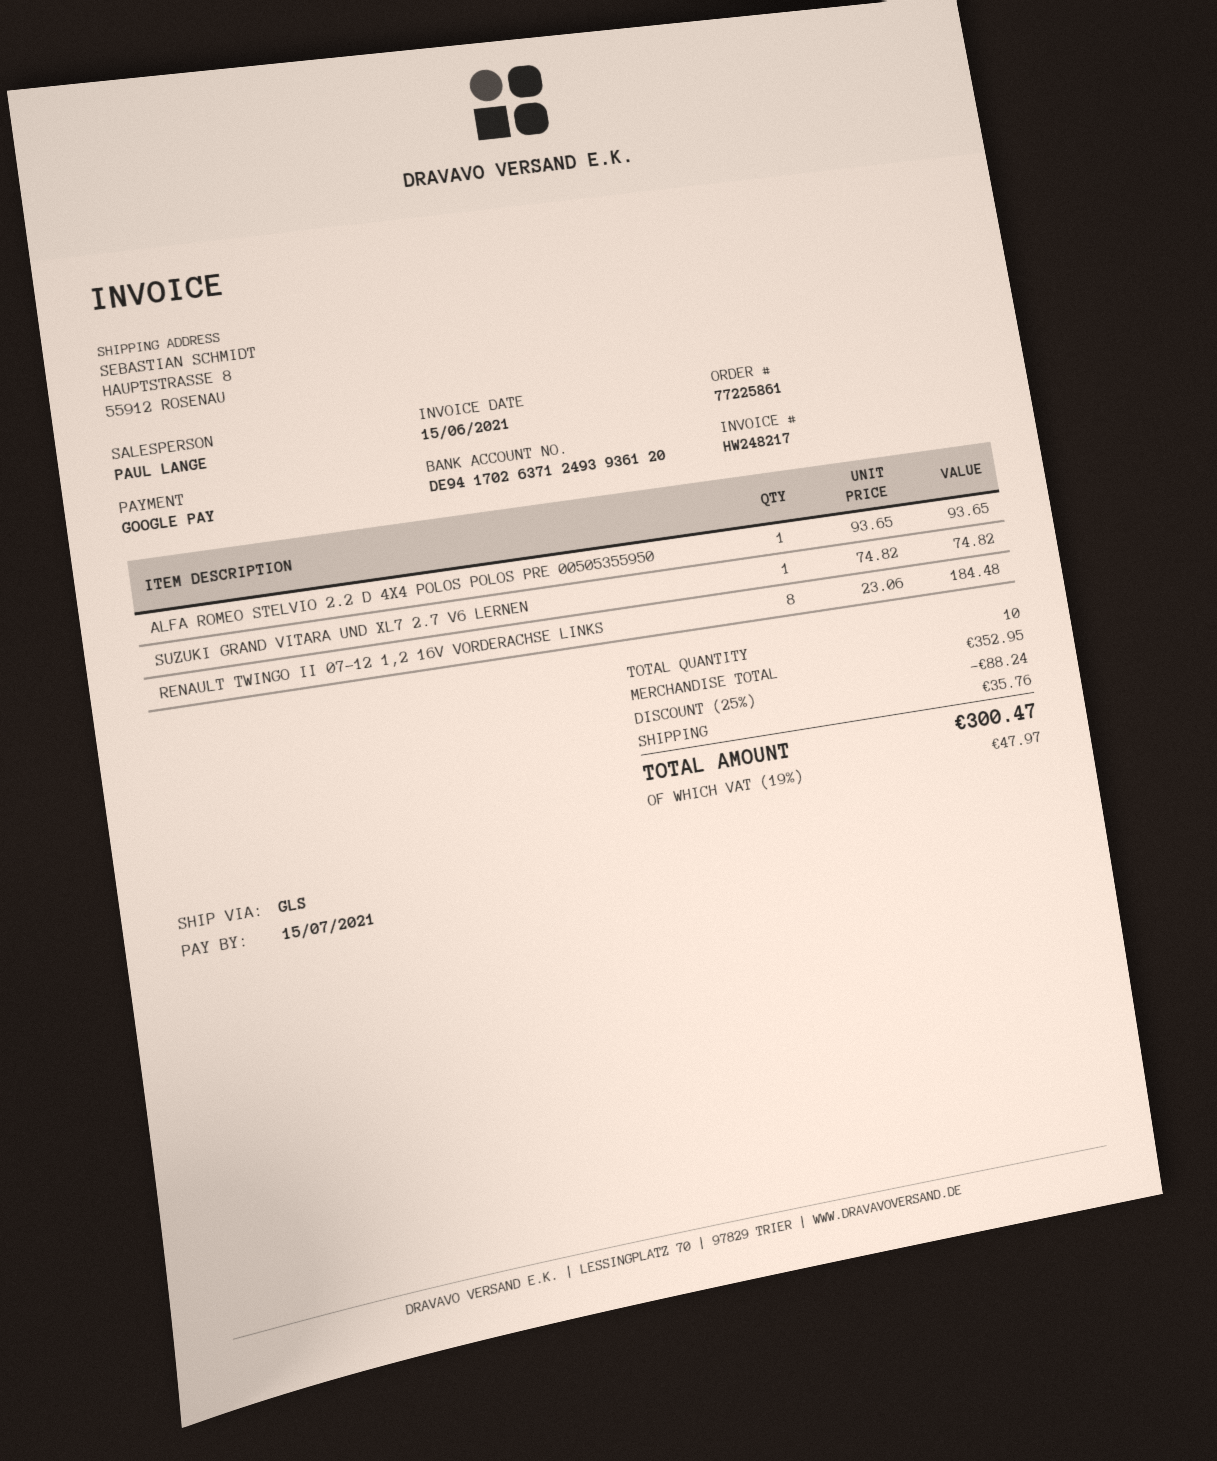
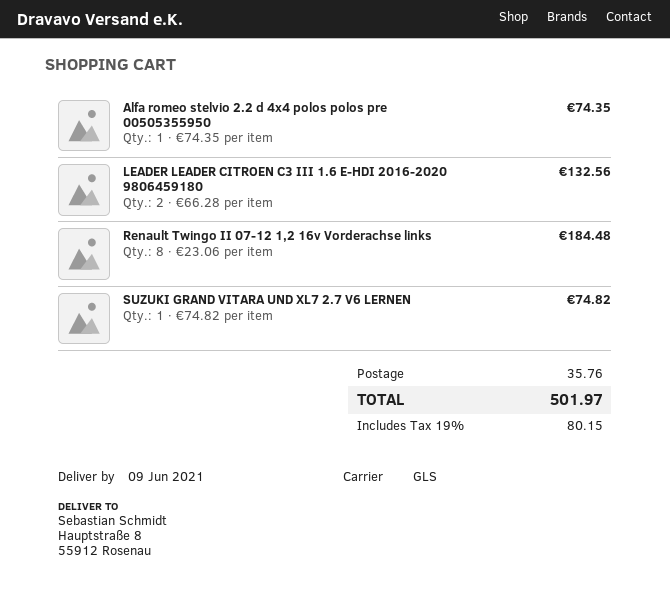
ALFA ROMEO STELVIO 2.2 D 4X4 POLOS POLOS PRE 00505355950: 1 x 93.65 = 93.65 -> 1 x 74.35 = 74.35
LEADER LEADER CITROEN C3 III 1.6 E-HDI 2016-2020 9806459180: none -> 2 x 66.28 = 132.56
discount: 25% = 88.24 -> none
tax: 19% = 47.97 -> 19% = 80.15
total: 300.47 -> 501.97

